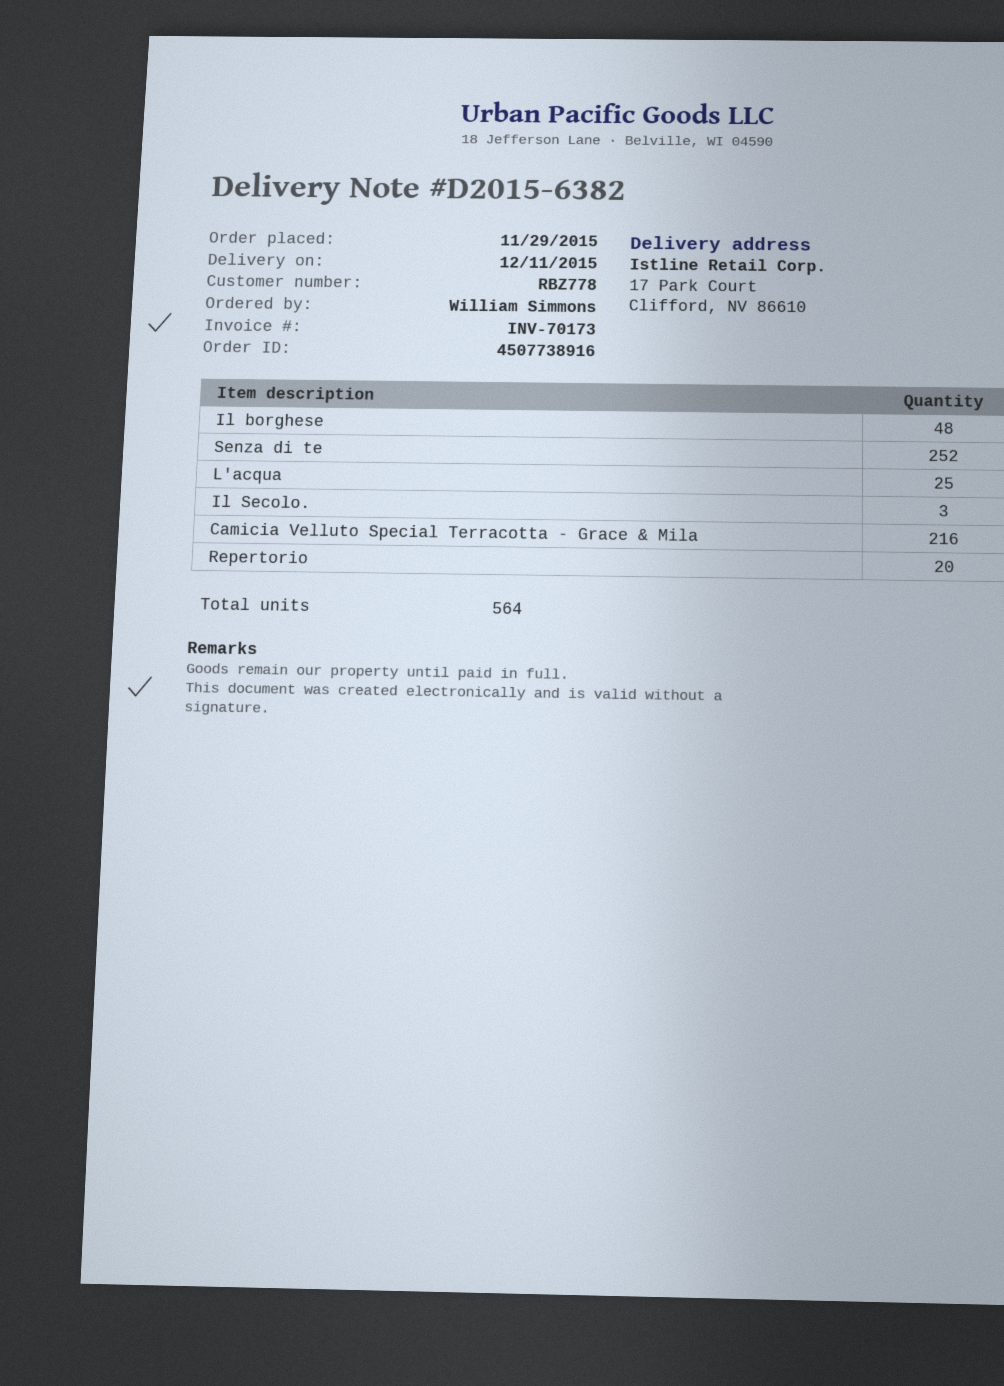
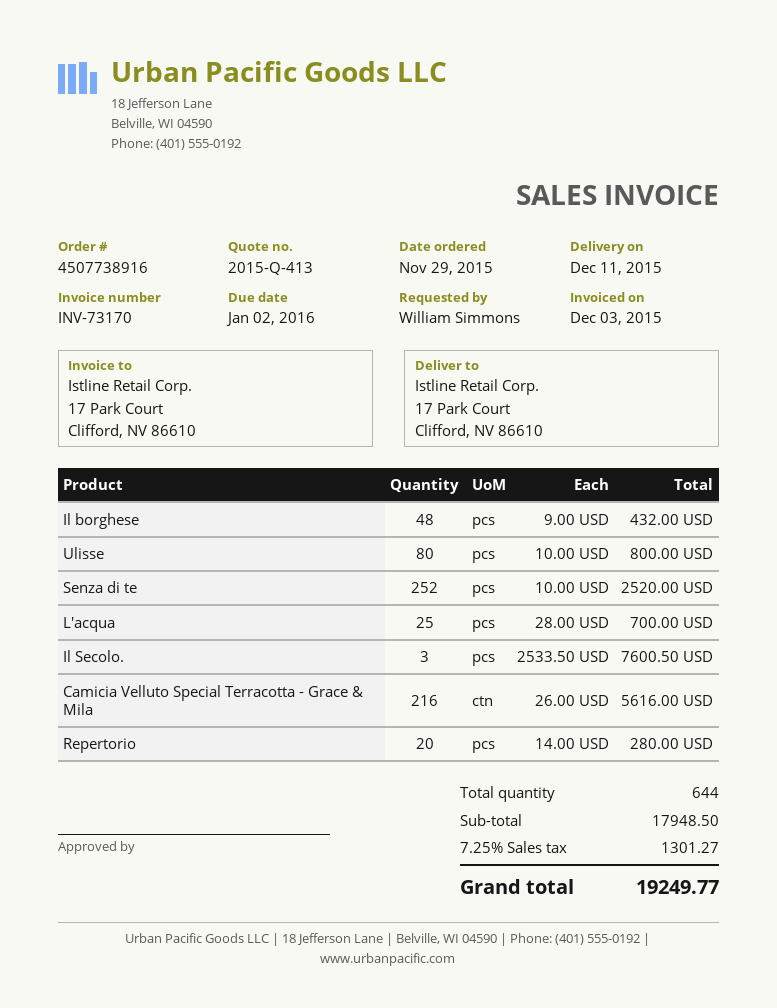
invoice number: INV-70173 -> INV-73170
Ulisse: none -> 80
total quantity: 564 -> 644

